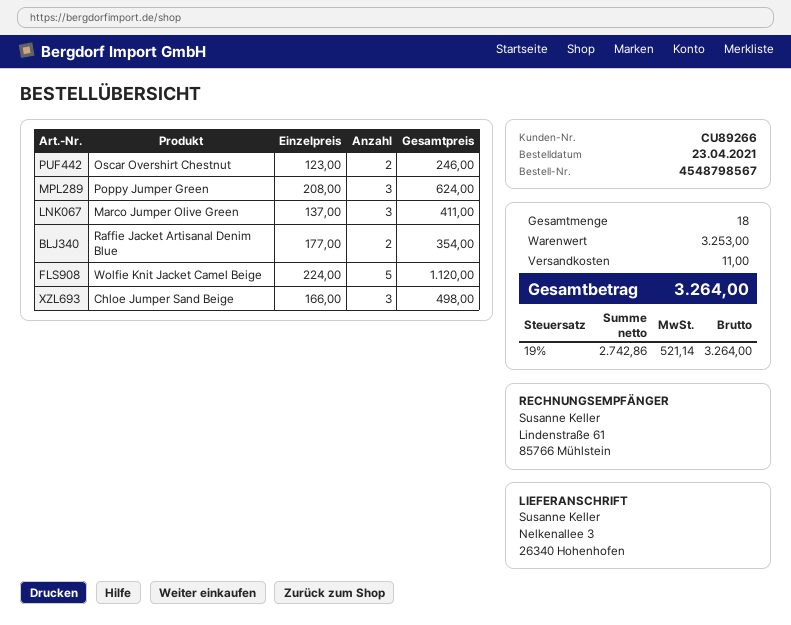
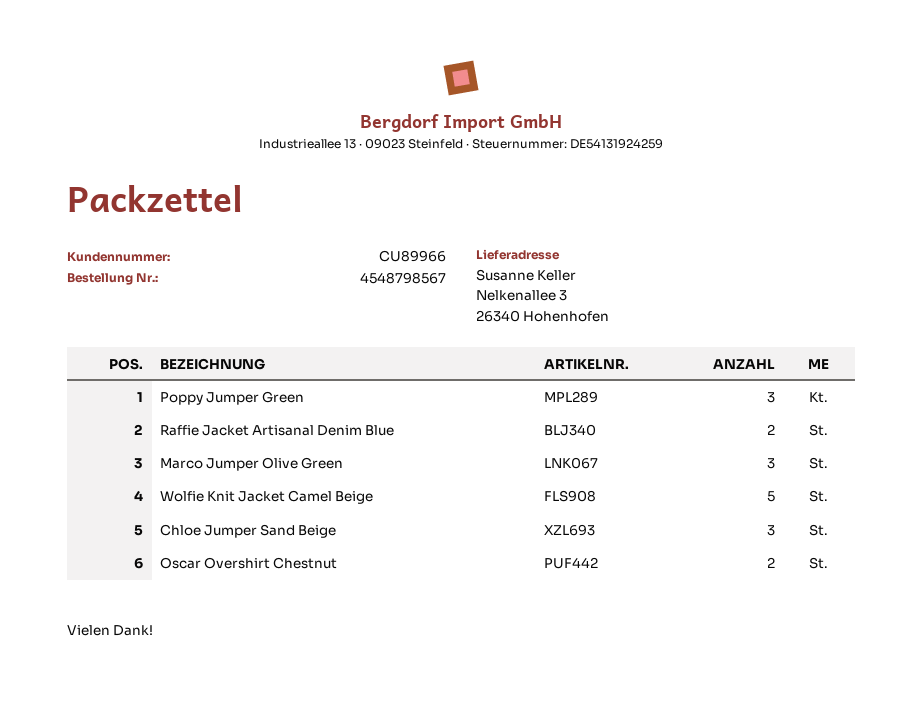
customer number: CU89266 -> CU89966

